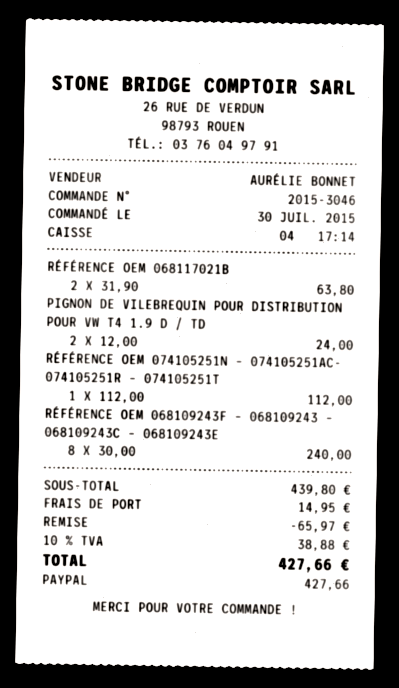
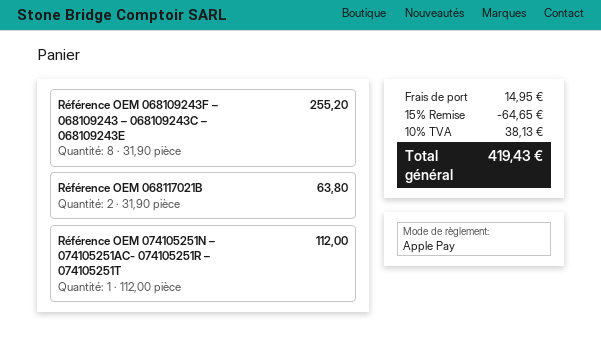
payment method: PayPal -> Apple Pay
PIGNON DE VILEBREQUIN POUR DISTRIBUTION POUR VW T4 1.9 D / TD: 2 x 12.00 = 24.00 -> none
RÉFÉRENCE OEM 068109243F – 068109243 – 068109243C – 068109243E: 8 x 30.00 = 240.00 -> 8 x 31.90 = 255.20
discount: 65.97 -> 64.65
tax: 10% = 38.88 -> 10% = 38.13
total: 427.66 -> 419.43

